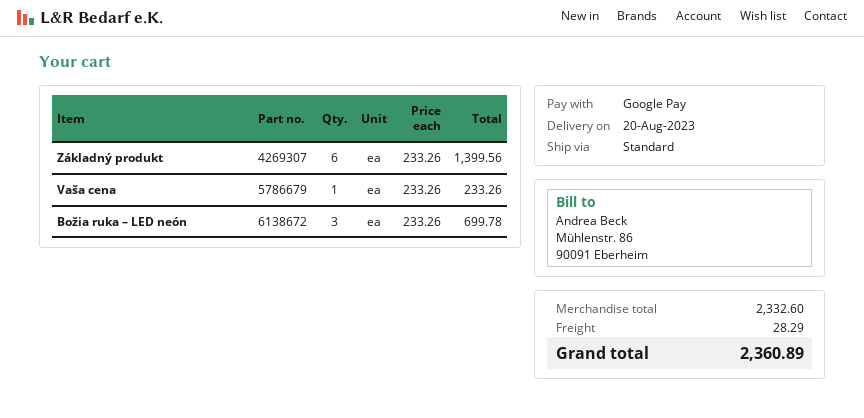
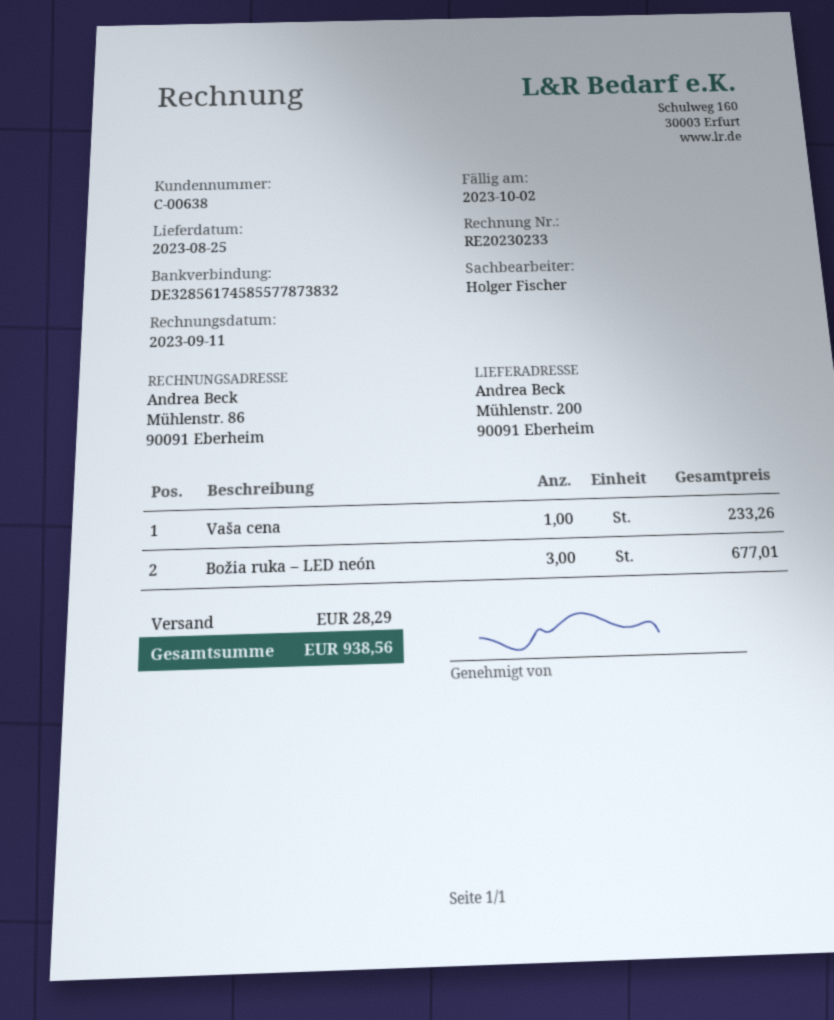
delivery date: 2023-08-20 -> 2023-08-25
Základný produkt: 6 for 1399.56 -> none
Božia ruka – LED neón: 3 for 699.78 -> 3 for 677.01
total: 2360.89 -> 938.56

